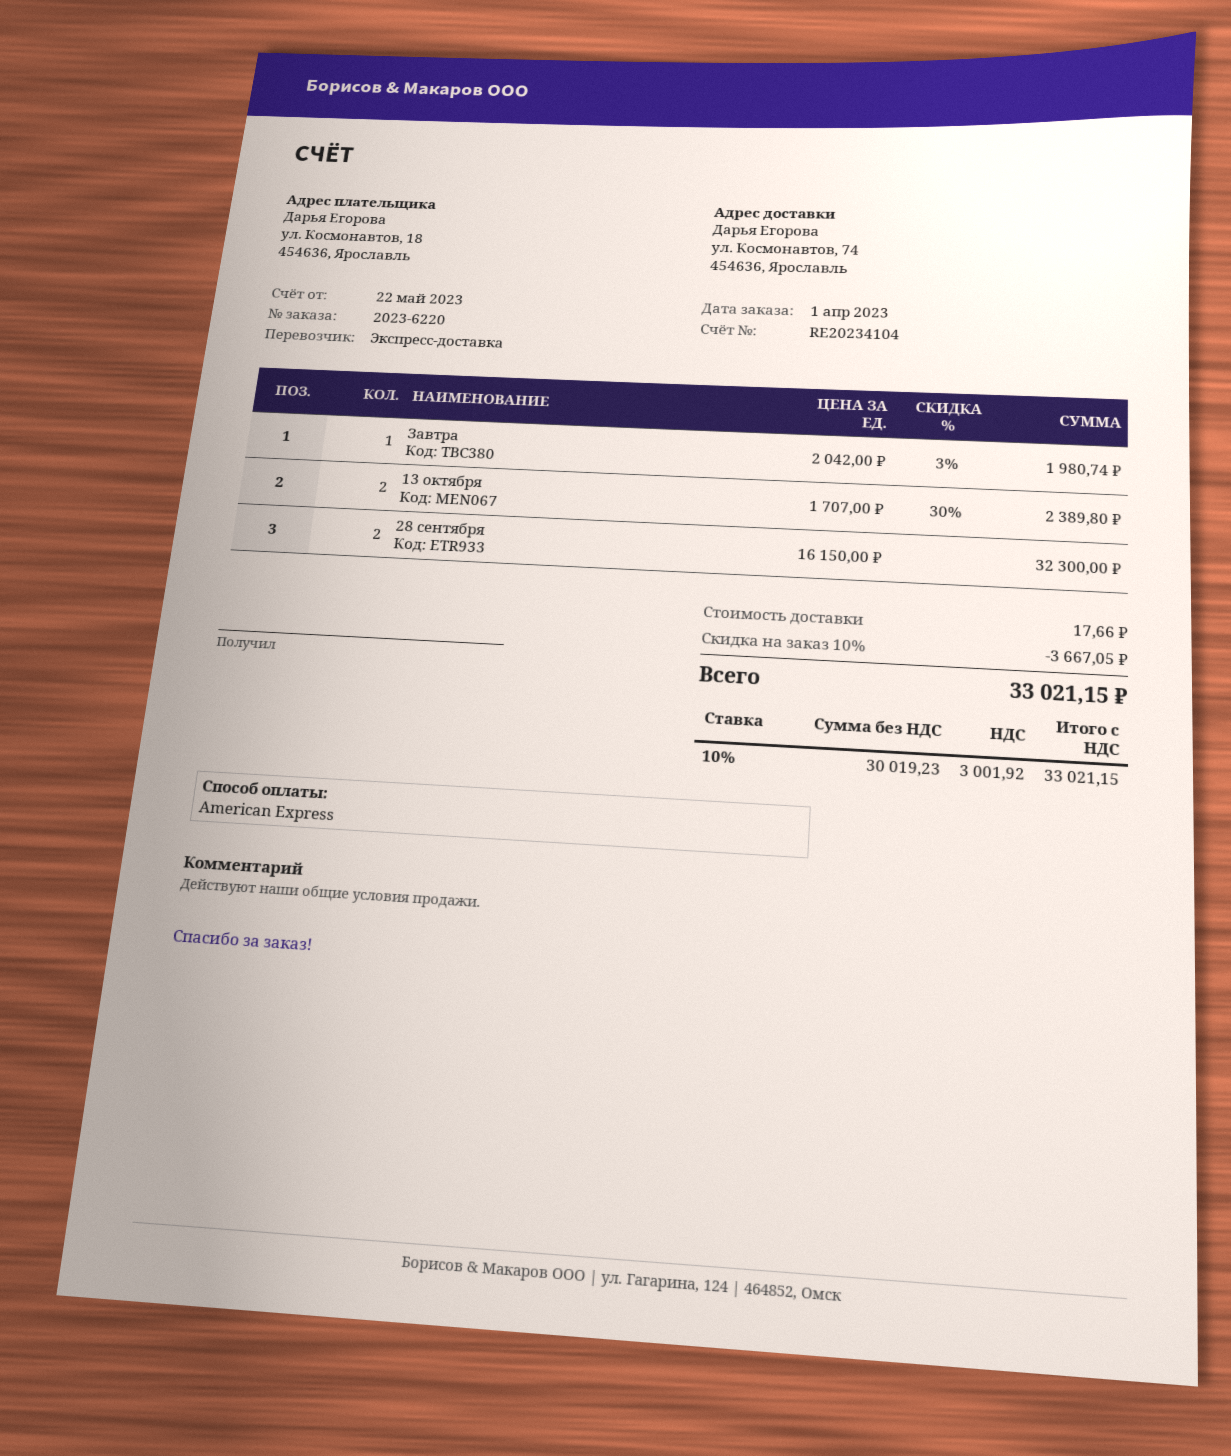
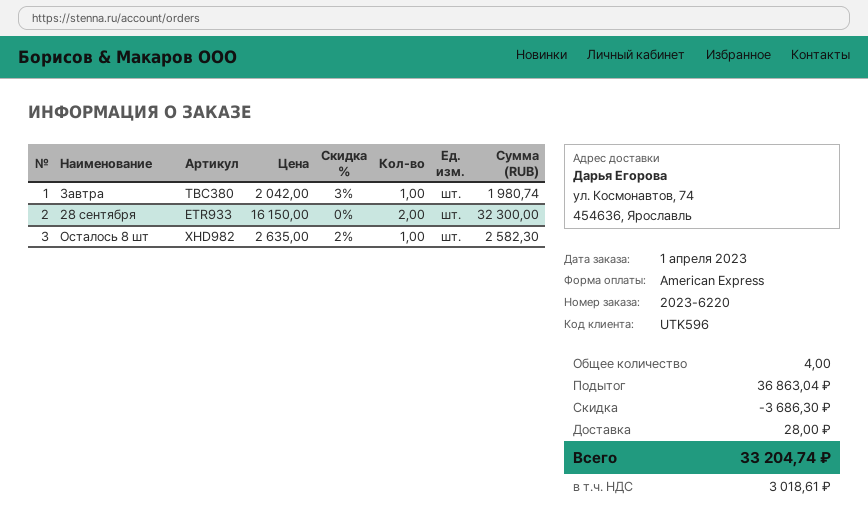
13 октября: 2 x 1707.00 - 30% = 2389.80 -> none
Осталось 8 шт: none -> 1 x 2635.00 - 2% = 2582.30
discount: 3667.05 -> 3686.30
shipping: 17.66 -> 28.00
tax: 3001.92 -> 3018.61
total: 33021.15 -> 33204.74

